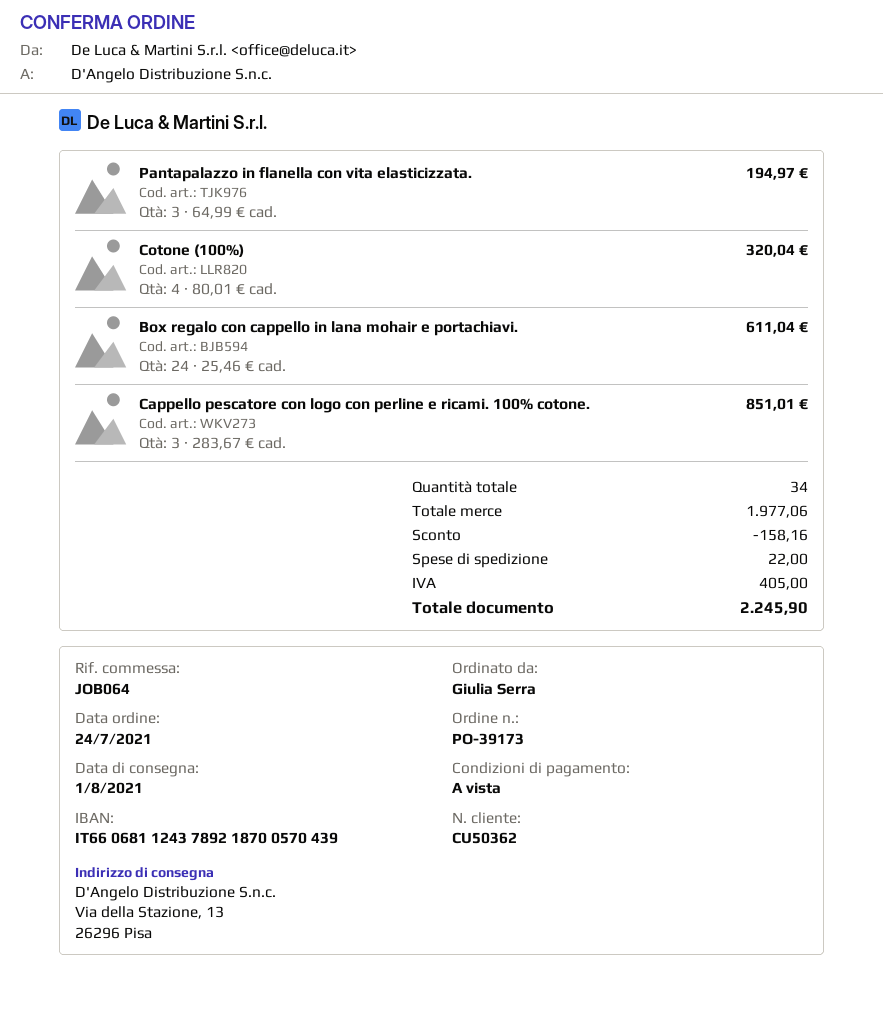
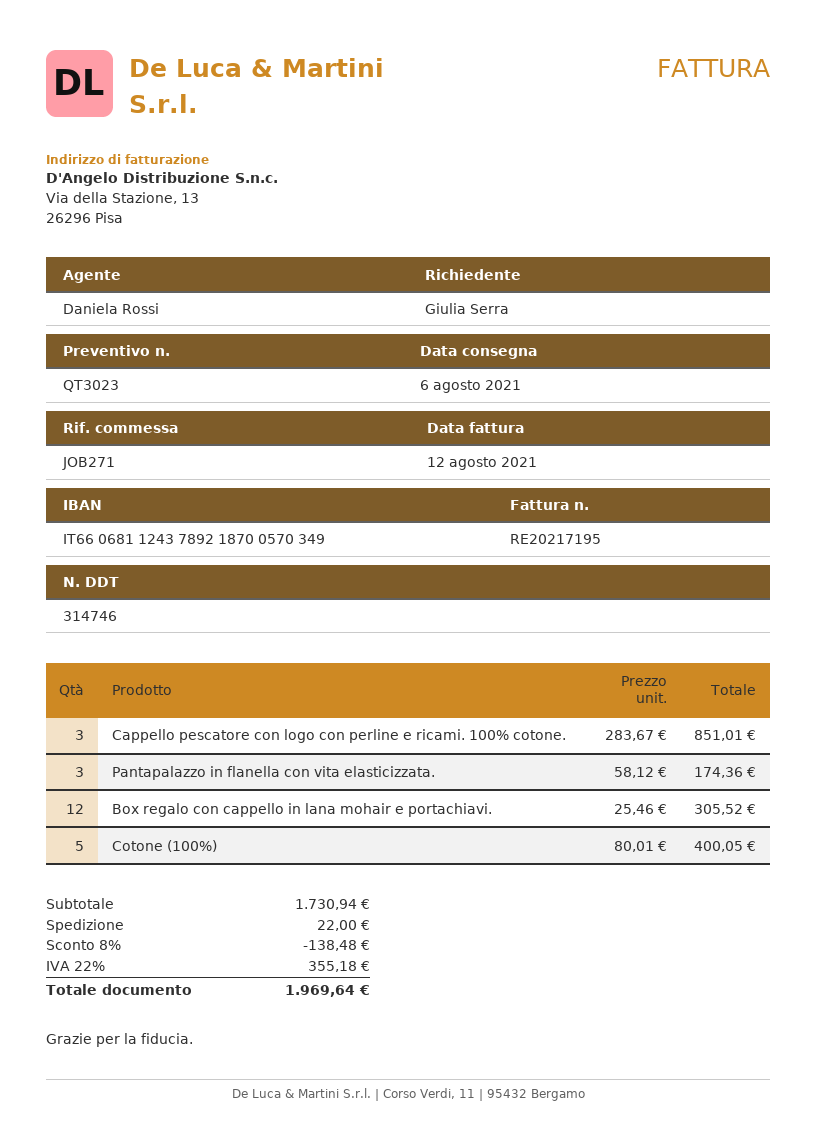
delivery date: 2021-08-01 -> 2021-08-06
reference: JOB064 -> JOB271
bank account: IT6606811243789218700570439 -> IT6606811243789218700570349
Pantapalazzo in flanella con vita elasticizzata.: 3 x 64.99 = 194.97 -> 3 x 58.12 = 174.36
Cotone (100%): 4 x 80.01 = 320.04 -> 5 x 80.01 = 400.05
Box regalo con cappello in lana mohair e portachiavi.: 24 x 25.46 = 611.04 -> 12 x 25.46 = 305.52
subtotal: 1977.06 -> 1730.94
discount: 158.16 -> 138.48
tax: 405.00 -> 355.18
total: 2245.90 -> 1969.64

